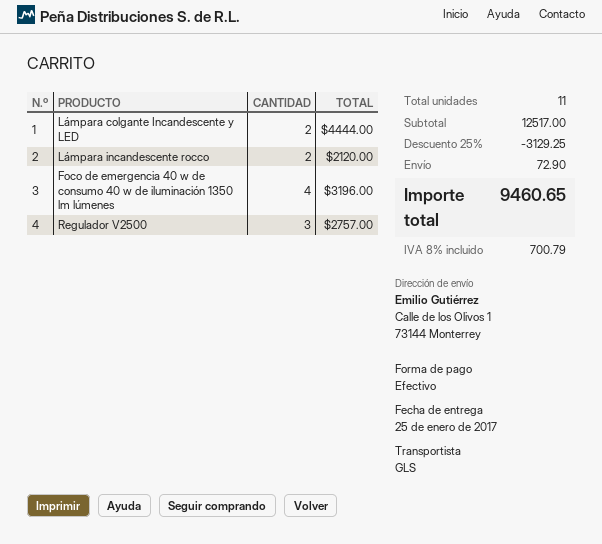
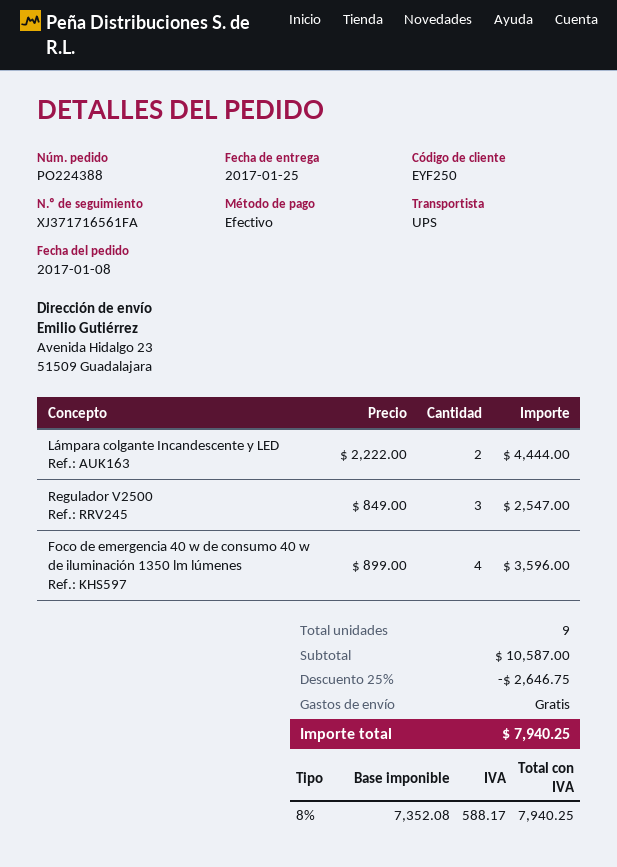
shipping method: GLS -> UPS
ship to: Calle de los Olivos 1, 73144 Monterrey -> Avenida Hidalgo 23, 51509 Guadalajara
Lámpara incandescente rocco: 2 for 2120.00 -> none
Foco de emergencia 40 w de consumo 40 w de iluminación 1350 lm lúmenes: 4 for 3196.00 -> 4 for 3596.00
Regulador V2500: 3 for 2757.00 -> 3 for 2547.00
total quantity: 11 -> 9
subtotal: 12517.00 -> 10587.00
discount: 25% = 3129.25 -> 25% = 2646.75
shipping: 72.90 -> 0.00
tax: 8% = 700.79 -> 8% = 588.17
total: 9460.65 -> 7940.25

